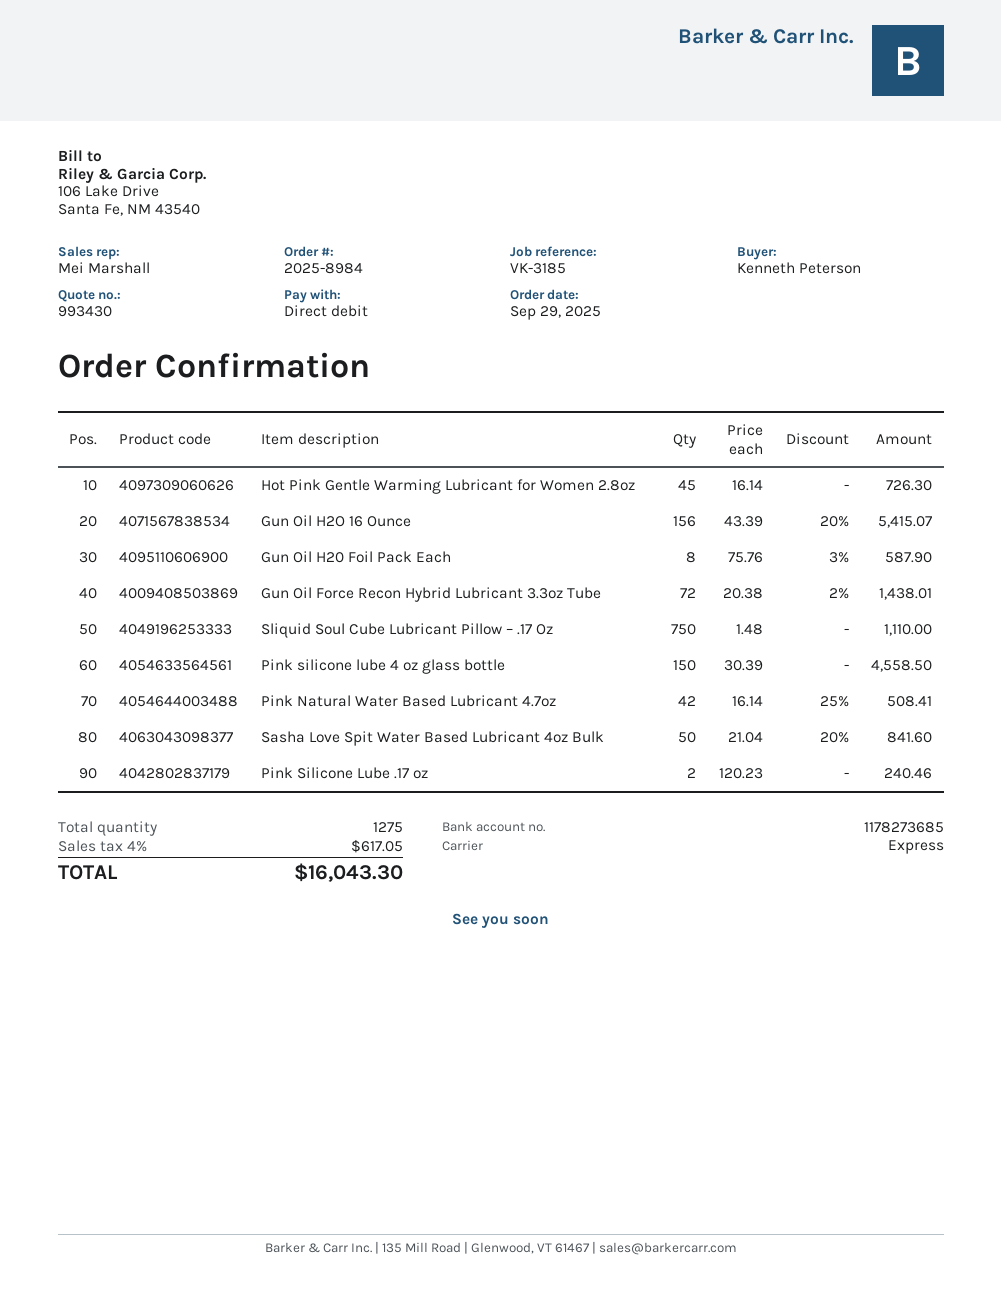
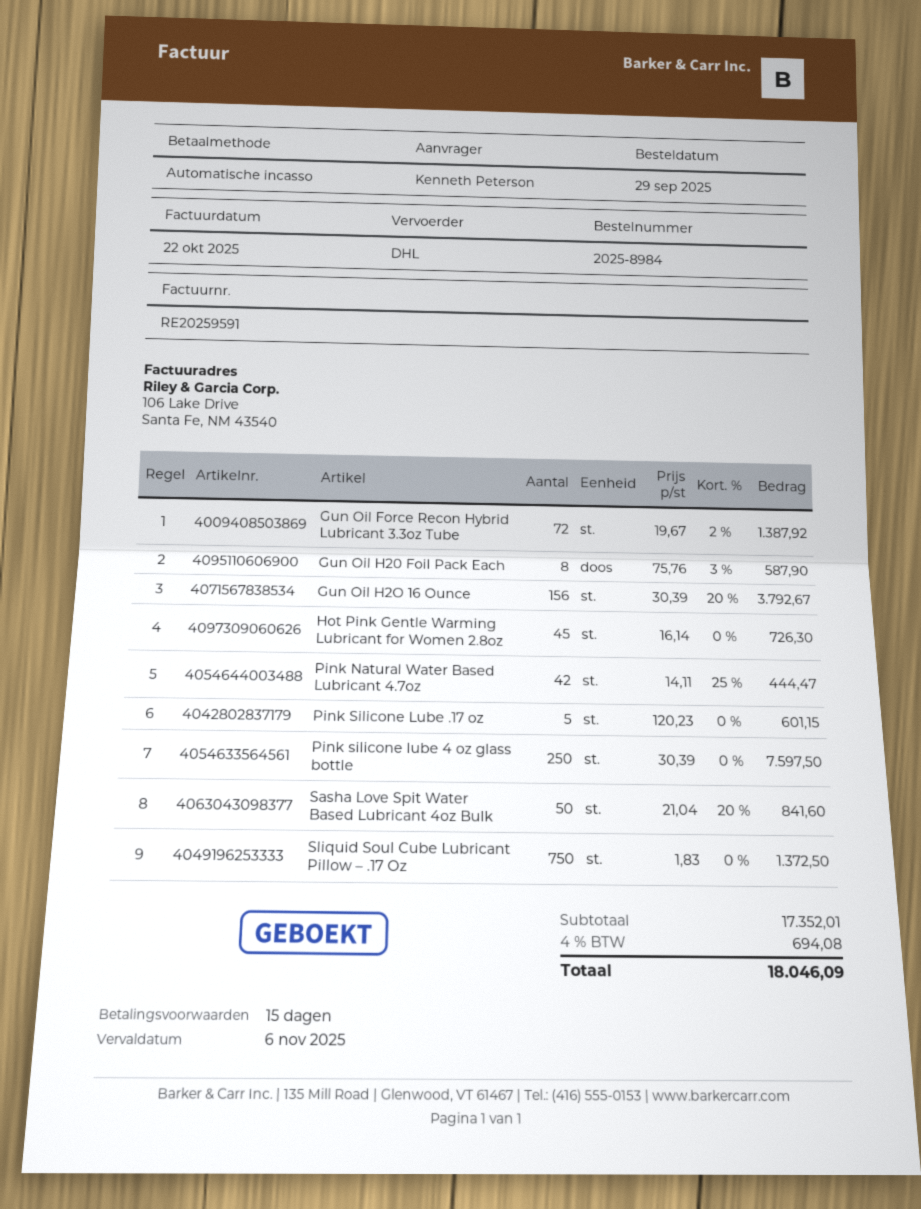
shipping method: express -> DHL
Gun Oil H2O 16 Ounce: 156 x 43.39 - 20% = 5415.07 -> 156 x 30.39 - 20% = 3792.67
Gun Oil Force Recon Hybrid Lubricant 3.3oz Tube: 72 x 20.38 - 2% = 1438.01 -> 72 x 19.67 - 2% = 1387.92
Sliquid Soul Cube Lubricant Pillow – .17 Oz: 750 x 1.48 = 1110.00 -> 750 x 1.83 = 1372.50
Pink silicone lube 4 oz glass bottle: 150 x 30.39 = 4558.50 -> 250 x 30.39 = 7597.50
Pink Natural Water Based Lubricant 4.7oz: 42 x 16.14 - 25% = 508.41 -> 42 x 14.11 - 25% = 444.47
Pink Silicone Lube .17 oz: 2 x 120.23 = 240.46 -> 5 x 120.23 = 601.15
tax: 4% = 617.05 -> 4% = 694.08
total: 16043.30 -> 18046.09

